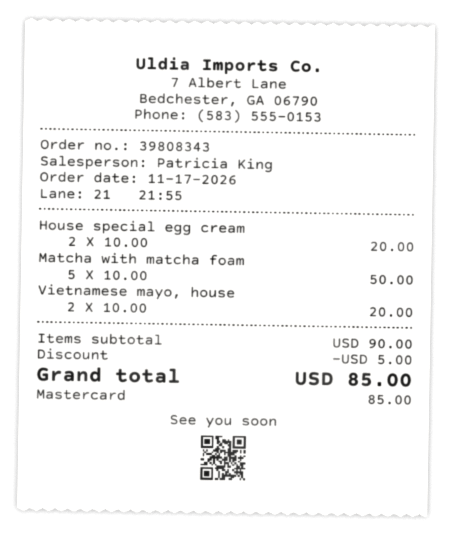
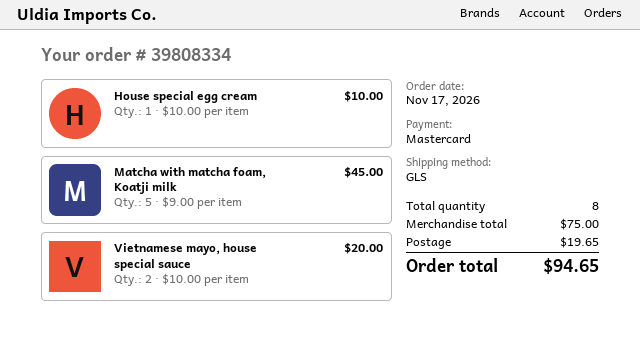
order number: 39808343 -> 39808334
House special egg cream: 2 x 10.00 = 20.00 -> 1 x 10.00 = 10.00
Matcha with matcha foam: 5 x 10.00 = 50.00 -> 5 x 9.00 = 45.00
subtotal: 90.00 -> 75.00
discount: 5.00 -> none
shipping: none -> 19.65
total: 85.00 -> 94.65

